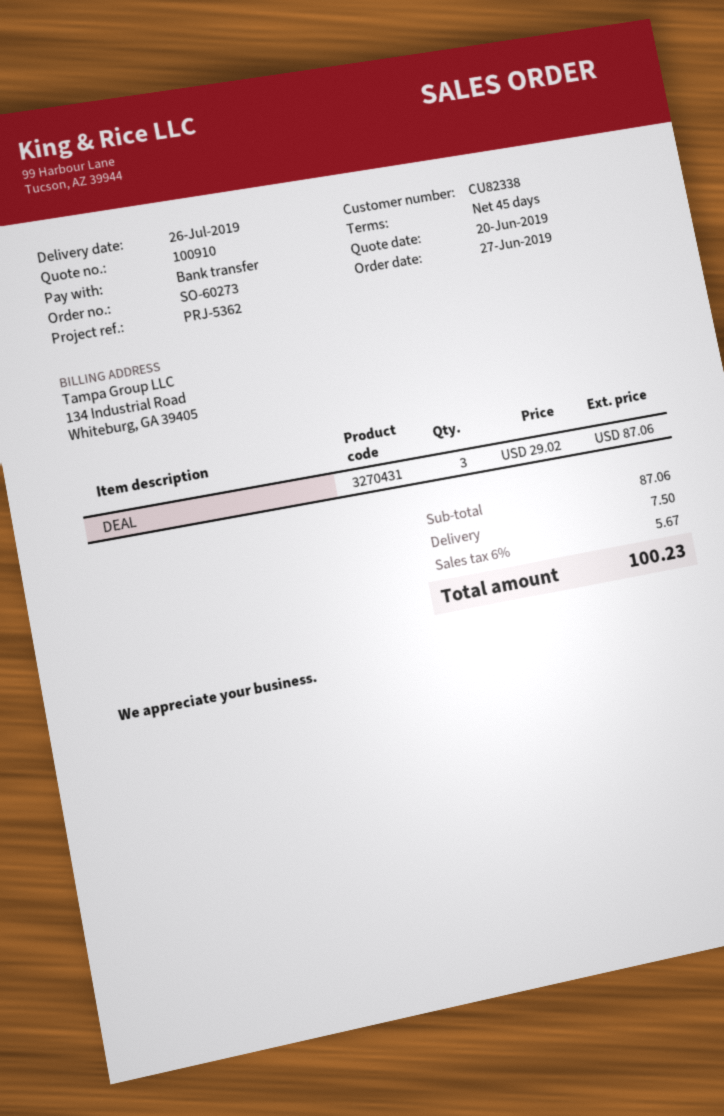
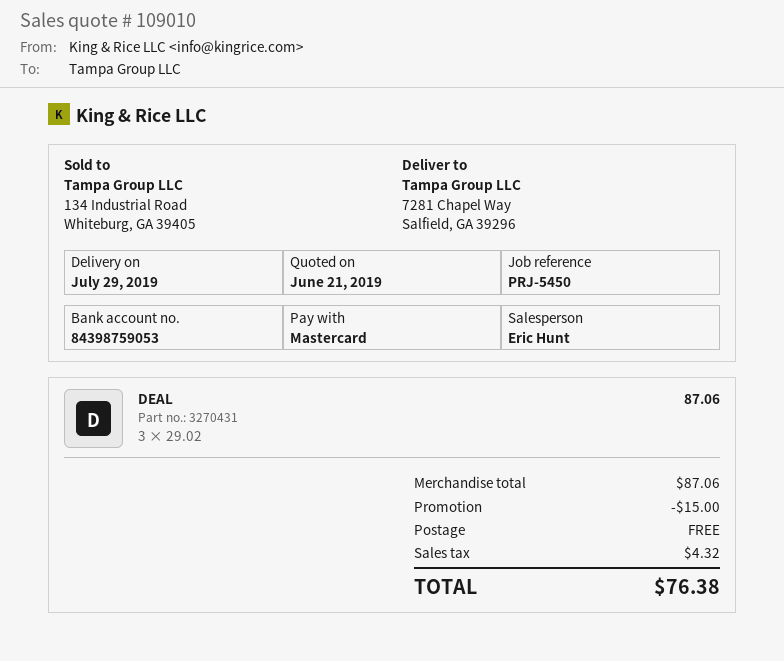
quote number: 100910 -> 109010
quote date: 2019-06-20 -> 2019-06-21
delivery date: 2019-07-26 -> 2019-07-29
reference: PRJ-5362 -> PRJ-5450
payment method: bank transfer -> Mastercard
discount: none -> 15.00
shipping: 7.50 -> 0.00
tax: 5.67 -> 4.32
total: 100.23 -> 76.38

